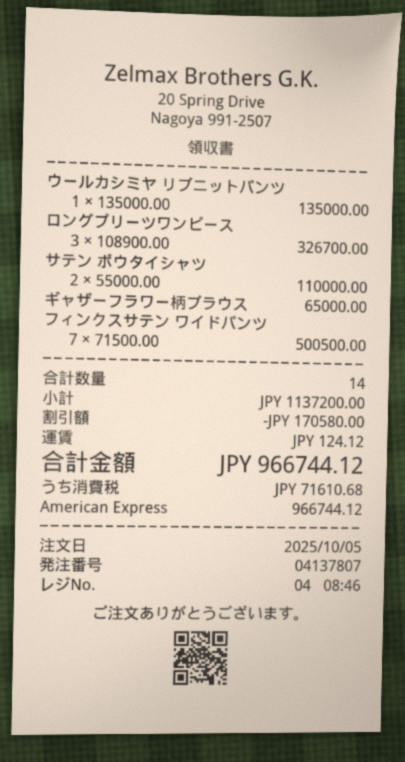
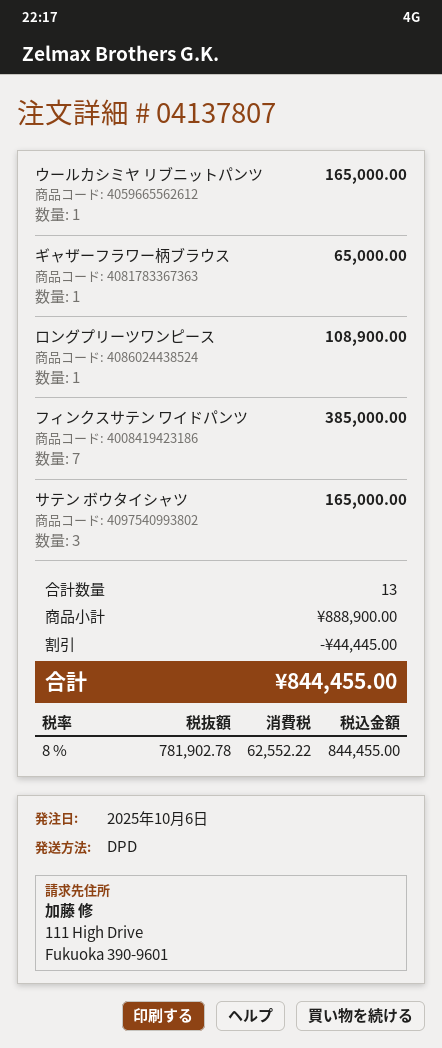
order date: 2025-10-05 -> 2025-10-06
ウールカシミヤ リブニットパンツ: 1 for 135000.00 -> 1 for 165000.00
ロングプリーツワンピース: 3 for 326700.00 -> 1 for 108900.00
サテン ボウタイシャツ: 2 for 110000.00 -> 3 for 165000.00
フィンクスサテン ワイドパンツ: 7 for 500500.00 -> 7 for 385000.00
total quantity: 14 -> 13
subtotal: 1137200.00 -> 888900.00
discount: 170580.00 -> 44445.00
shipping: 124.12 -> none
tax: 71610.68 -> 62552.22
total: 966744.12 -> 844455.00

